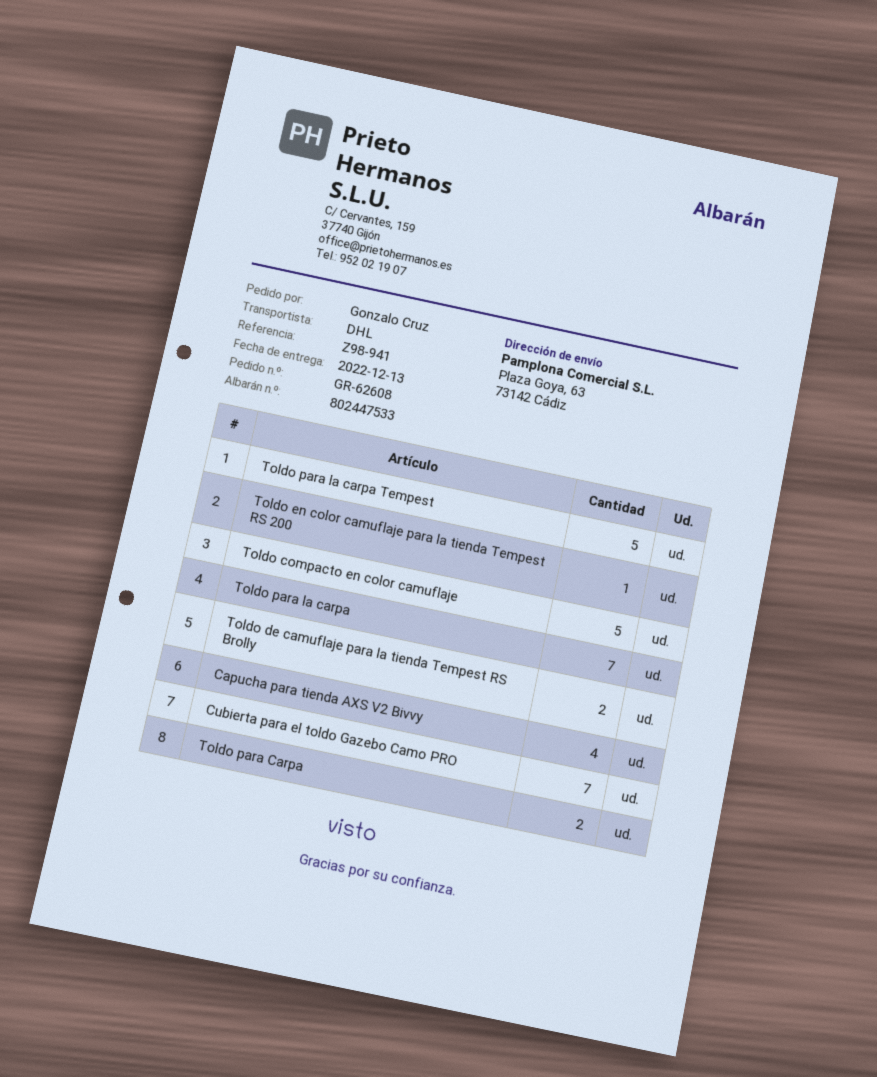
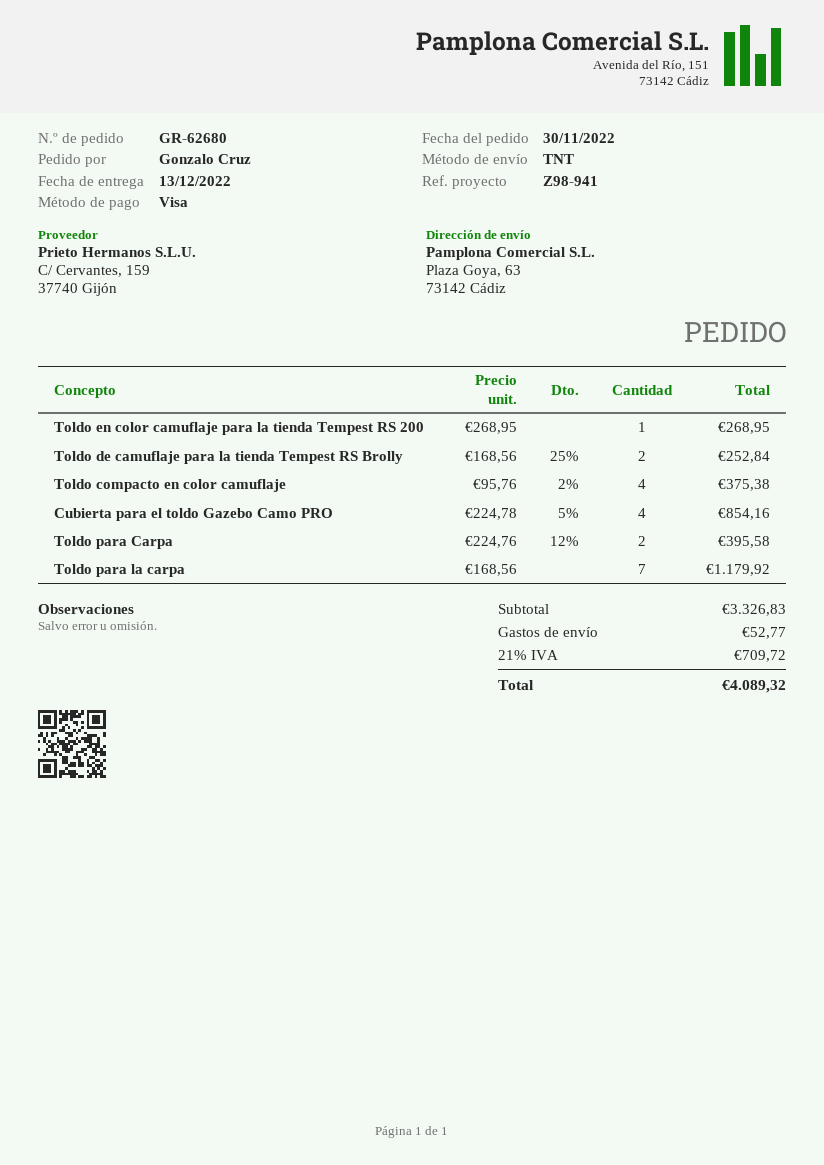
order number: GR-62608 -> GR-62680
shipping method: DHL -> TNT
Toldo para la carpa Tempest: 5 -> none
Toldo compacto en color camuflaje: 5 -> 4
Capucha para tienda AXS V2 Bivvy: 4 -> none
Cubierta para el toldo Gazebo Camo PRO: 7 -> 4

